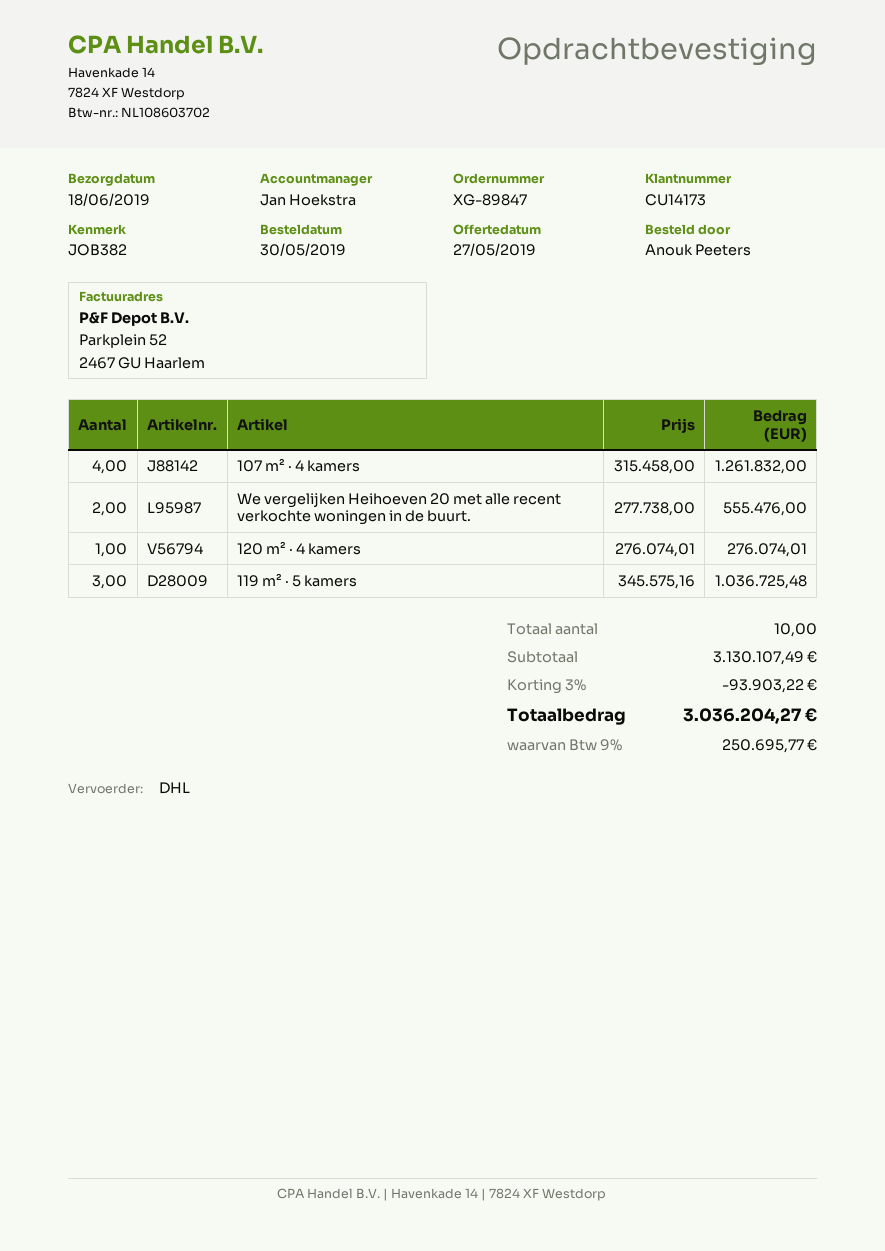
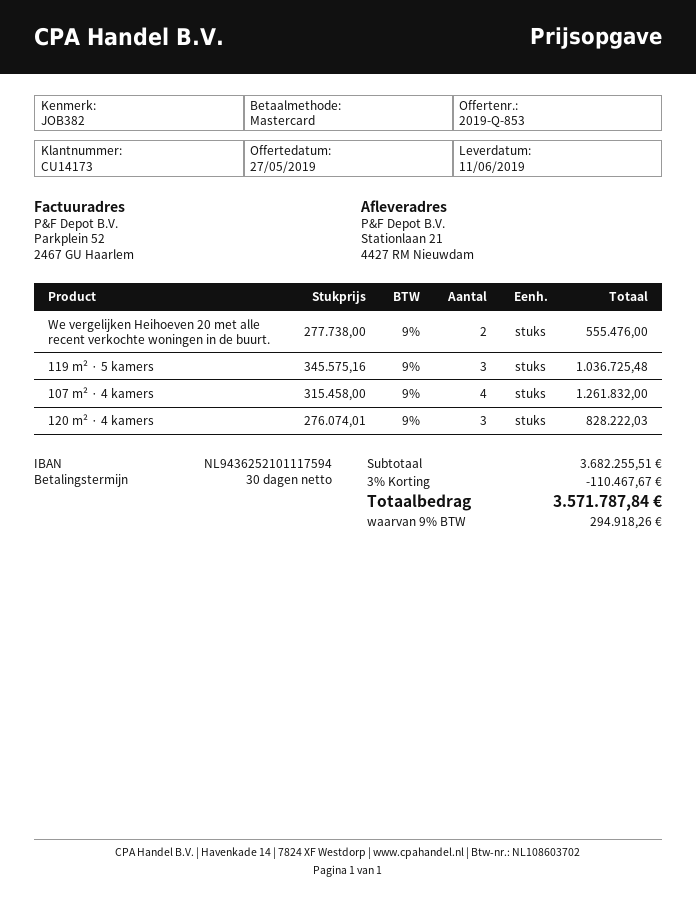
delivery date: 2019-06-18 -> 2019-06-11
120 m² · 4 kamers: 1 x 276074.01 = 276074.01 -> 3 x 276074.01 = 828222.03
subtotal: 3130107.49 -> 3682255.51
discount: 3% = 93903.22 -> 3% = 110467.67
tax: 9% = 250695.77 -> 9% = 294918.26
total: 3036204.27 -> 3571787.84

